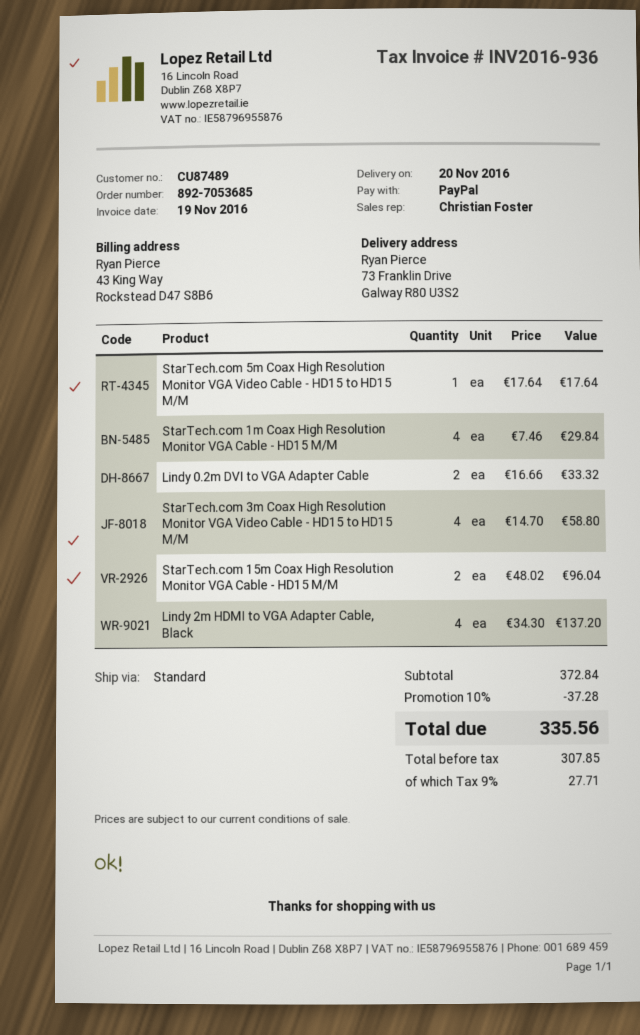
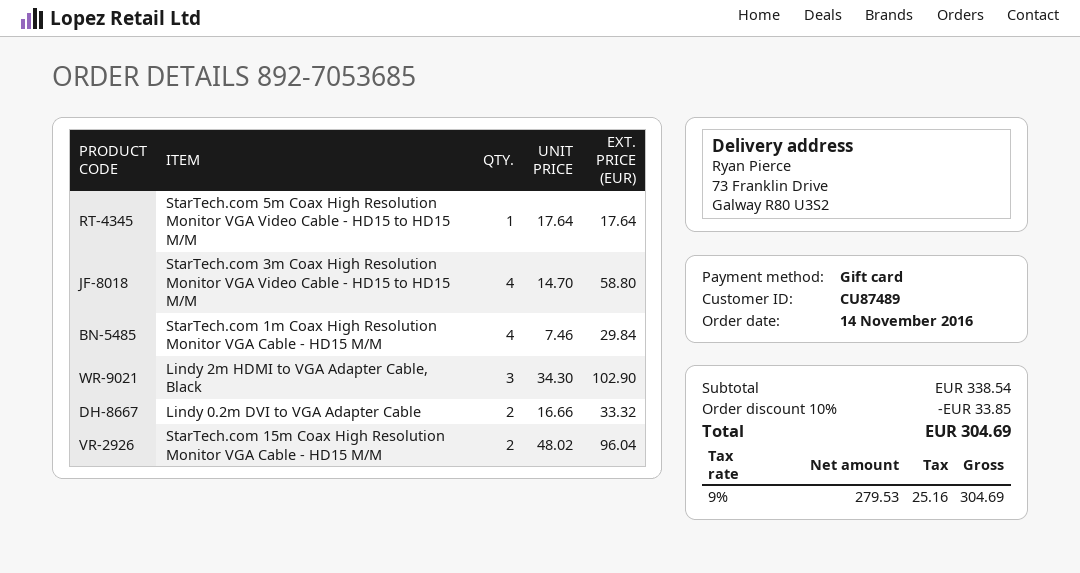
payment method: PayPal -> gift card
Lindy 2m HDMI to VGA Adapter Cable, Black: 4 x 34.30 = 137.20 -> 3 x 34.30 = 102.90
subtotal: 372.84 -> 338.54
discount: 10% = 37.28 -> 10% = 33.85
net: 307.85 -> 279.53
tax: 9% = 27.71 -> 9% = 25.16
total: 335.56 -> 304.69

